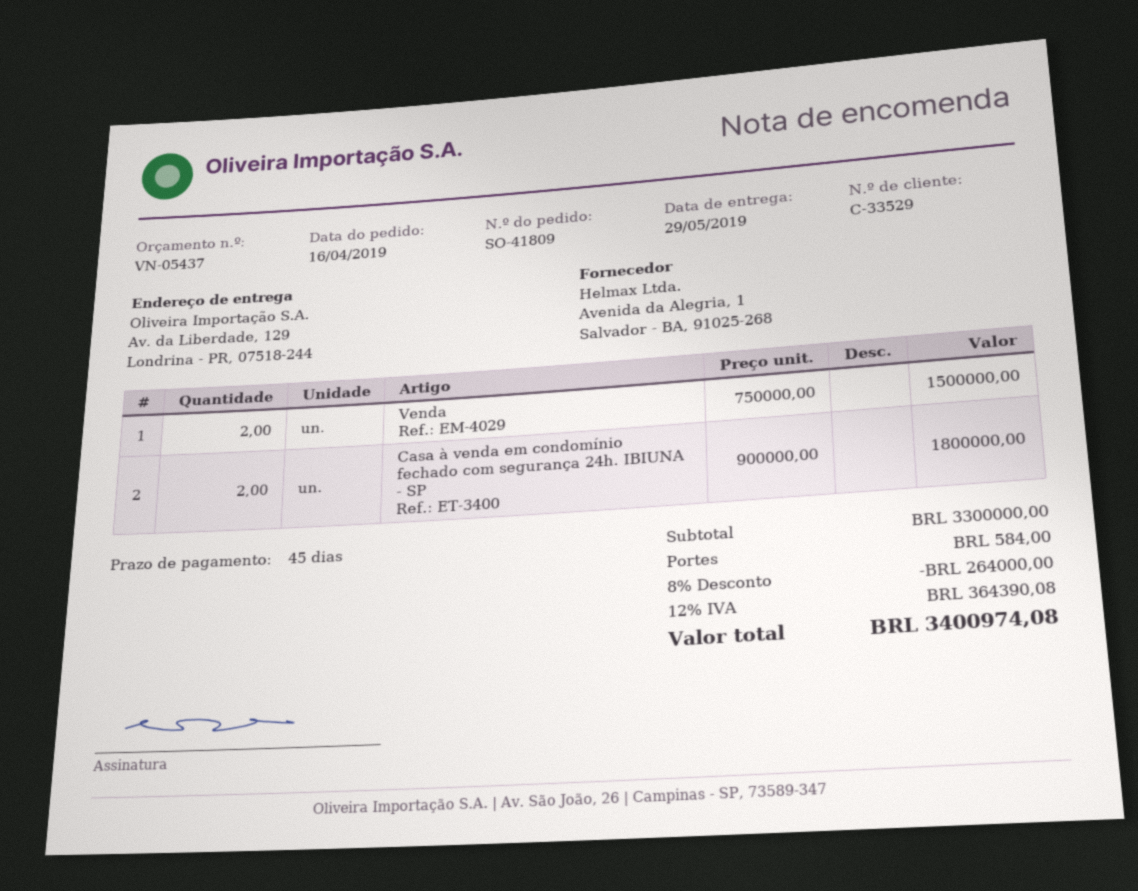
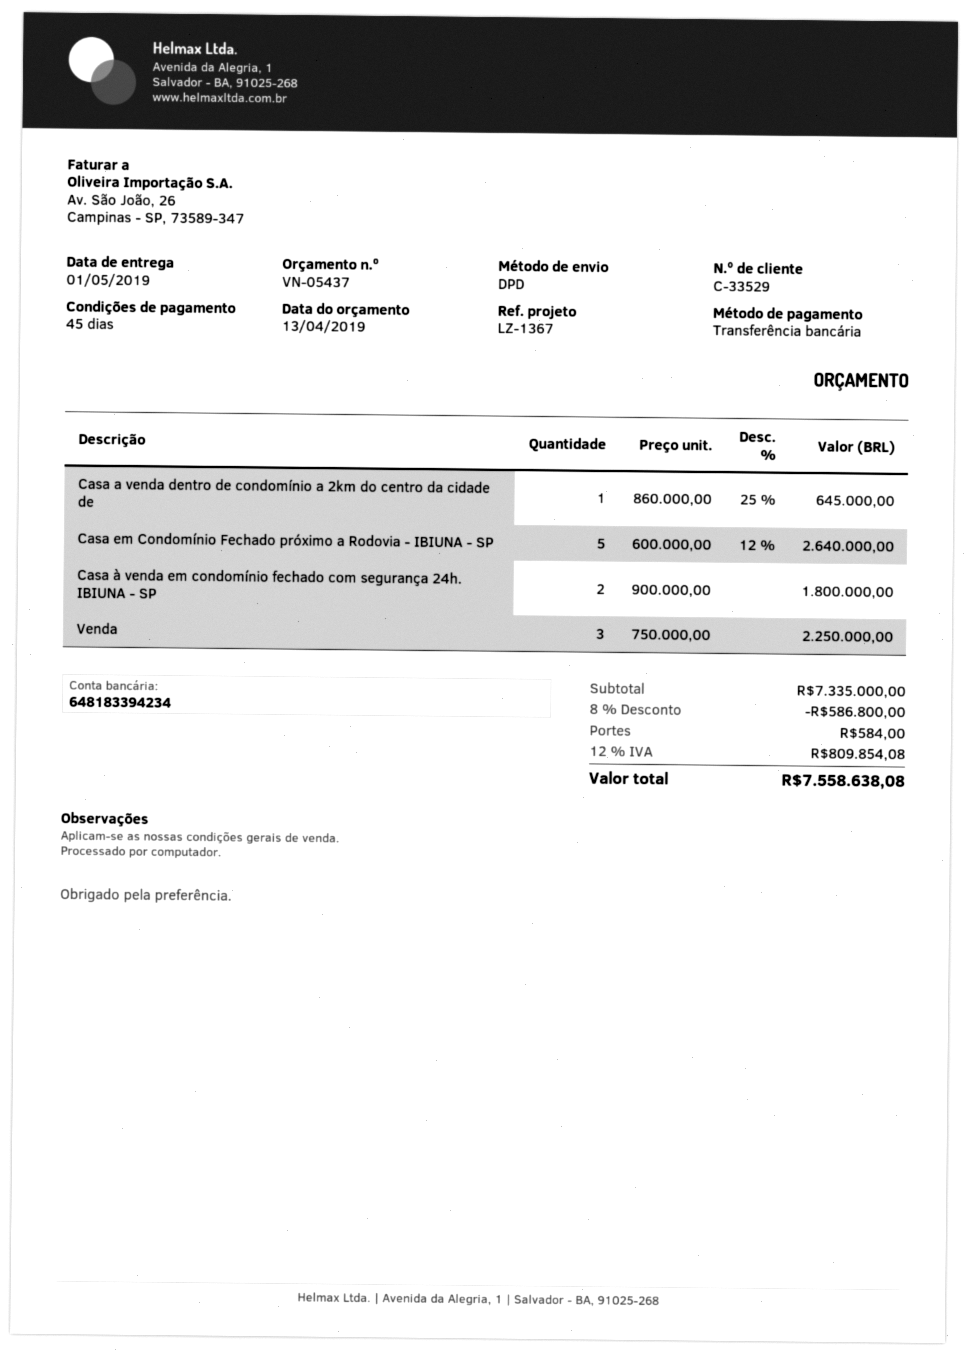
delivery date: 2019-05-29 -> 2019-05-01
Venda: 2 x 750000.00 = 1500000.00 -> 3 x 750000.00 = 2250000.00
Casa a venda dentro de condomínio a 2km do centro da cidade de: none -> 1 x 860000.00 - 25% = 645000.00
Casa em Condomínio Fechado próximo a Rodovia - IBIUNA - SP: none -> 5 x 600000.00 - 12% = 2640000.00
subtotal: 3300000.00 -> 7335000.00
discount: 8% = 264000.00 -> 8% = 586800.00
tax: 12% = 364390.08 -> 12% = 809854.08
total: 3400974.08 -> 7558638.08

